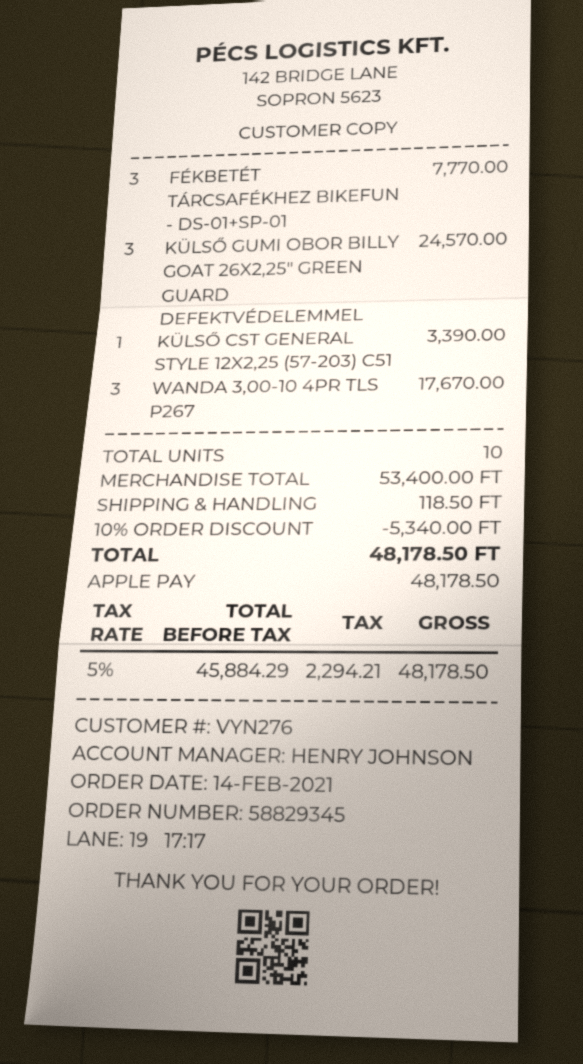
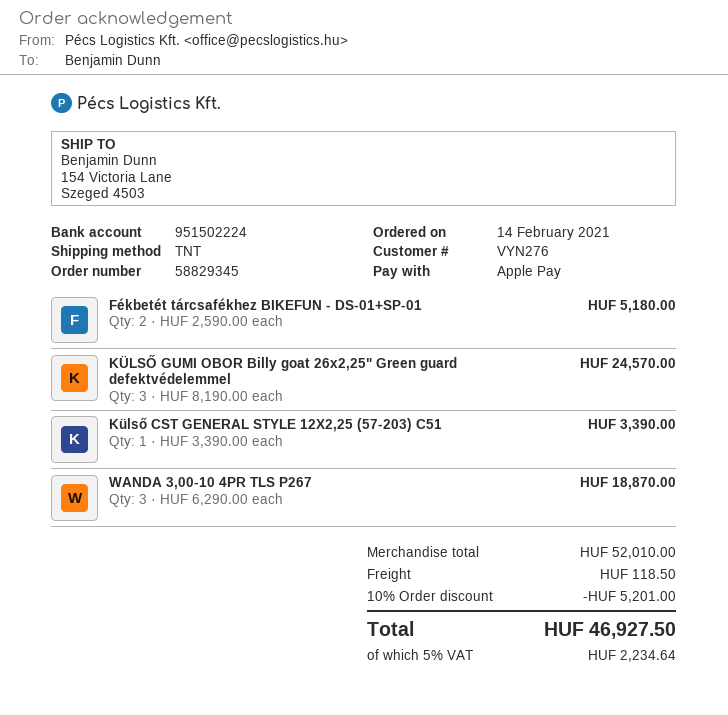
FÉKBETÉT TÁRCSAFÉKHEZ BIKEFUN - DS-01+SP-01: 3 for 7770.00 -> 2 for 5180.00
WANDA 3,00-10 4PR TLS P267: 3 for 17670.00 -> 3 for 18870.00
subtotal: 53400.00 -> 52010.00
discount: 10% = 5340.00 -> 10% = 5201.00
tax: 5% = 2294.21 -> 5% = 2234.64
total: 48178.50 -> 46927.50

